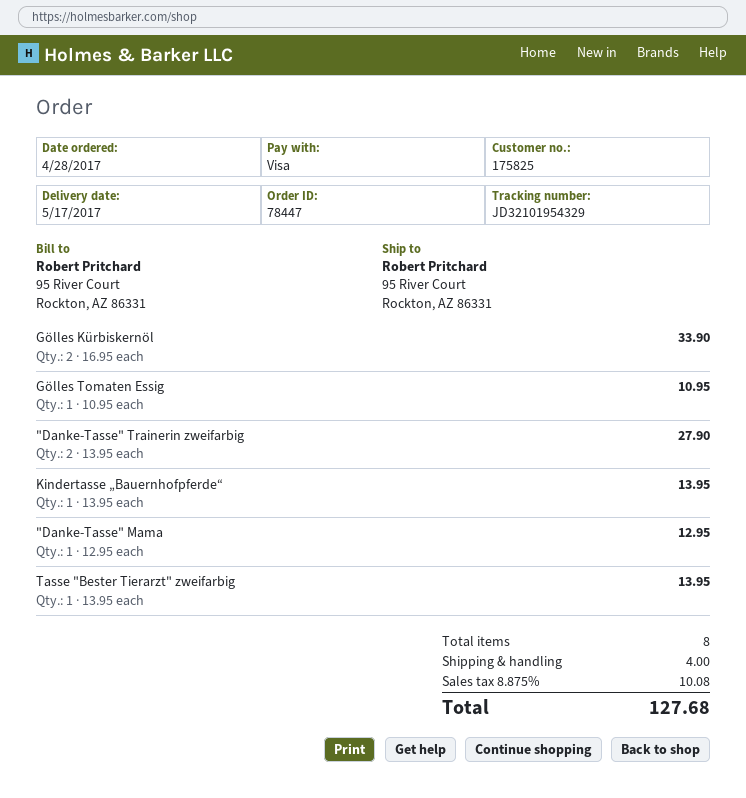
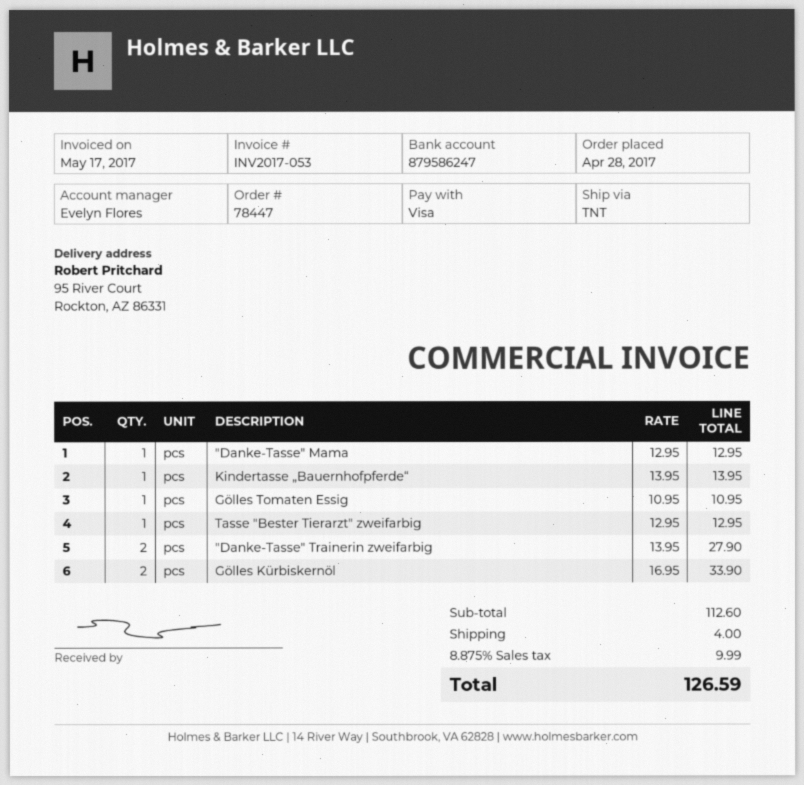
Tasse "Bester Tierarzt" zweifarbig: 1 x 13.95 = 13.95 -> 1 x 12.95 = 12.95
tax: 8.875% = 10.08 -> 8.875% = 9.99
total: 127.68 -> 126.59

